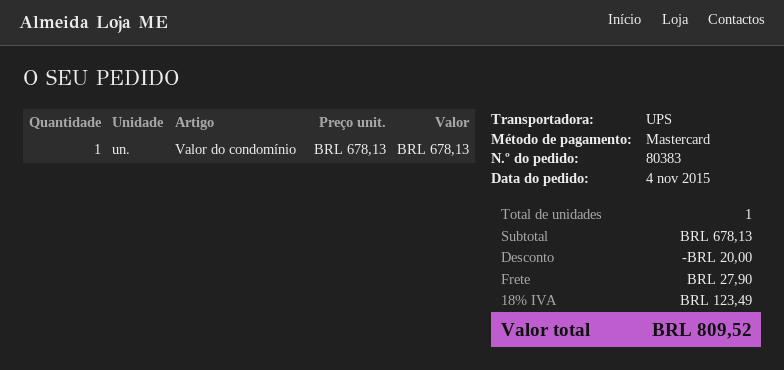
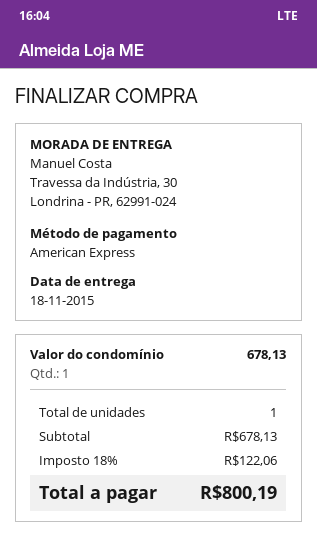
payment method: Mastercard -> American Express
discount: 20.00 -> none
shipping: 27.90 -> none
tax: 18% = 123.49 -> 18% = 122.06
total: 809.52 -> 800.19

